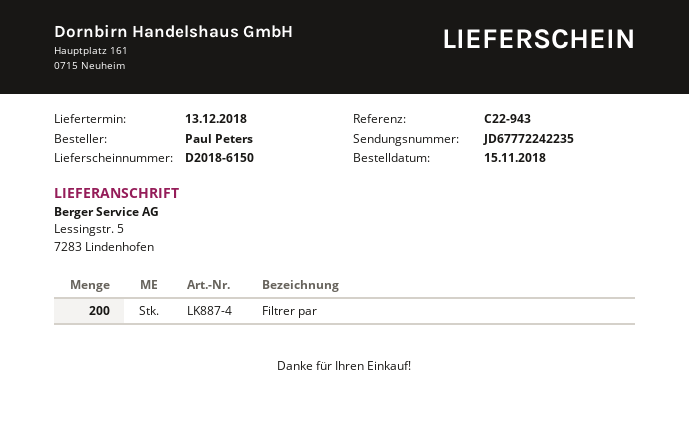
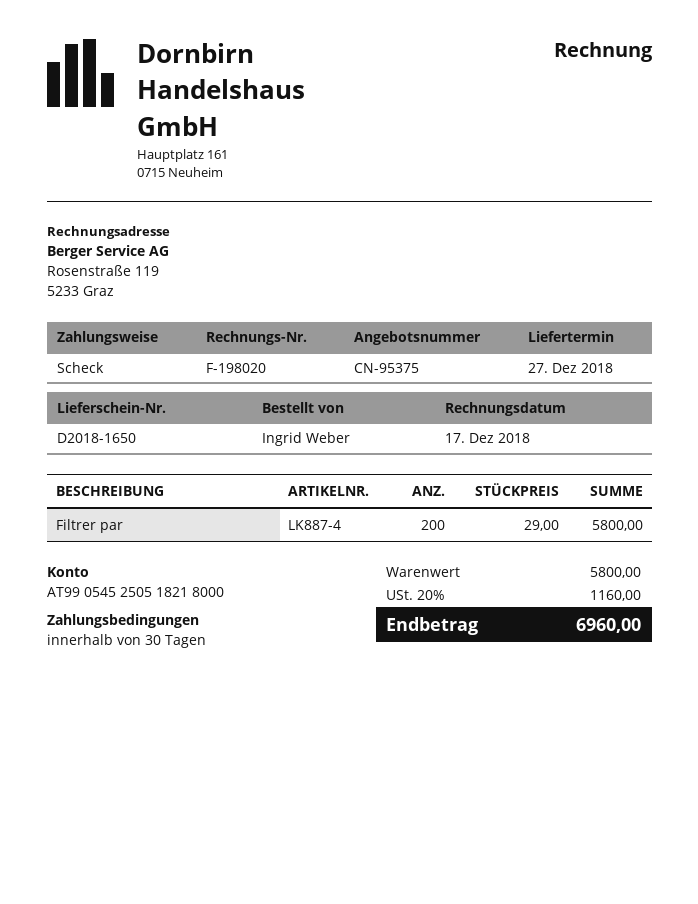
delivery note number: D2018-6150 -> D2018-1650
delivery date: 2018-12-13 -> 2018-12-27
ordered by: Paul Peters -> Ingrid Weber

